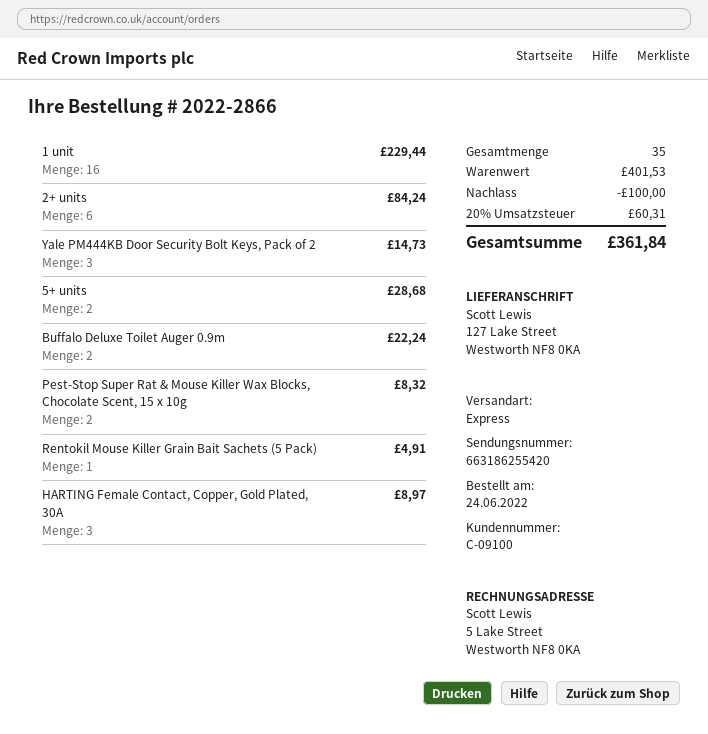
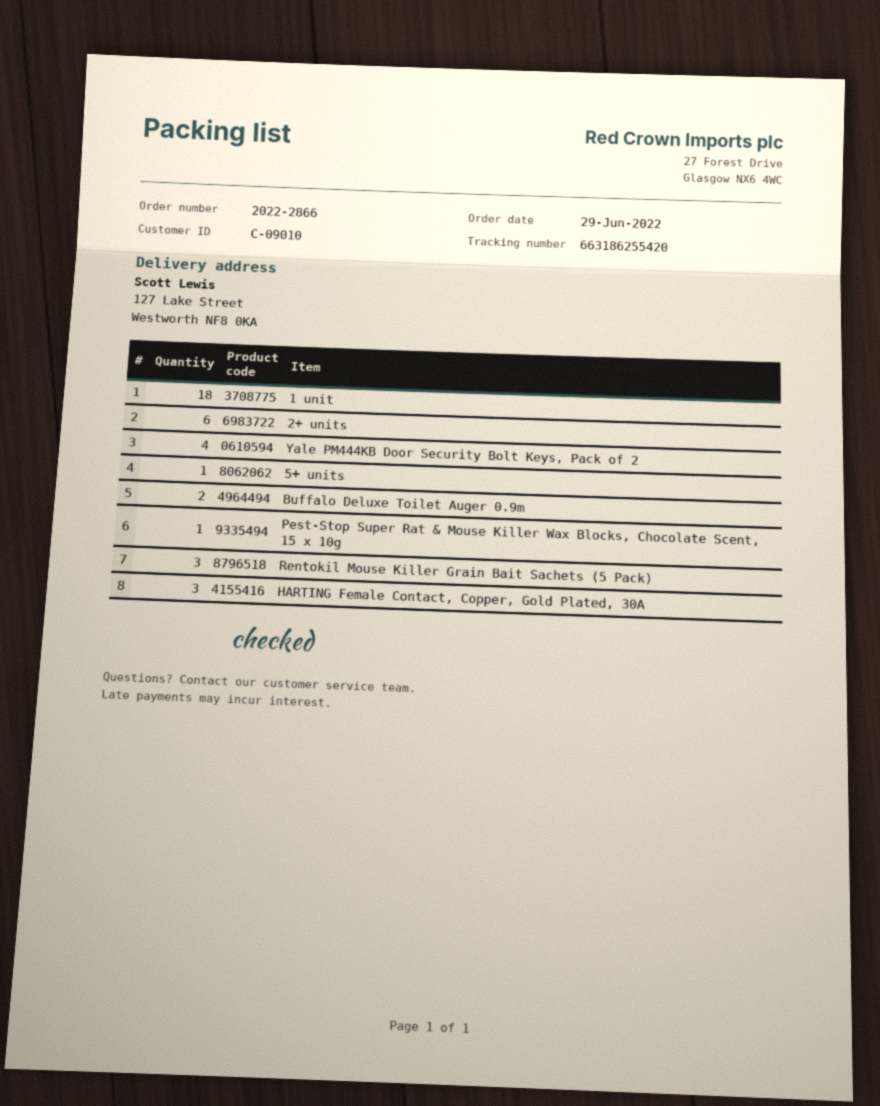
order date: 2022-06-24 -> 2022-06-29
customer number: C-09100 -> C-09010
1 unit: 16 -> 18
Yale PM444KB Door Security Bolt Keys, Pack of 2: 3 -> 4
5+ units: 2 -> 1
Pest-Stop Super Rat & Mouse Killer Wax Blocks, Chocolate Scent, 15 x 10g: 2 -> 1
Rentokil Mouse Killer Grain Bait Sachets (5 Pack): 1 -> 3

